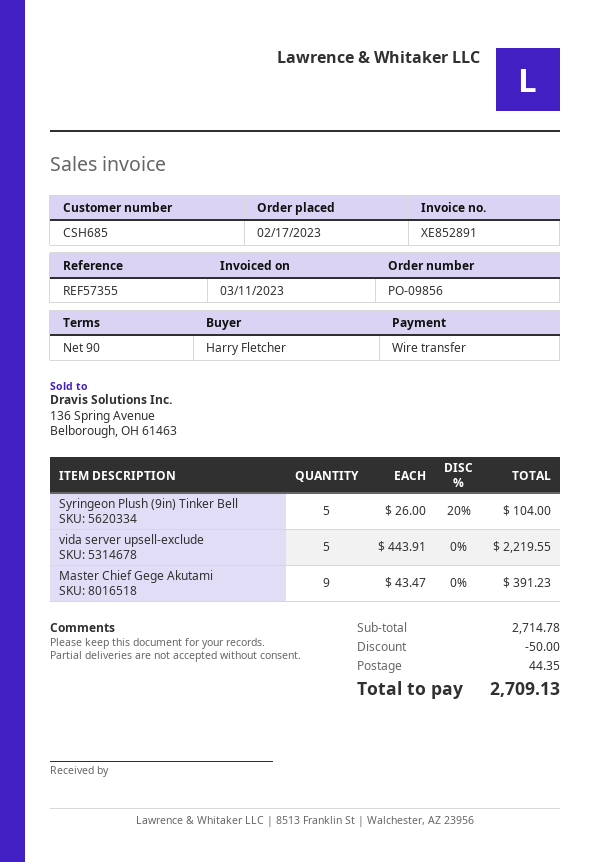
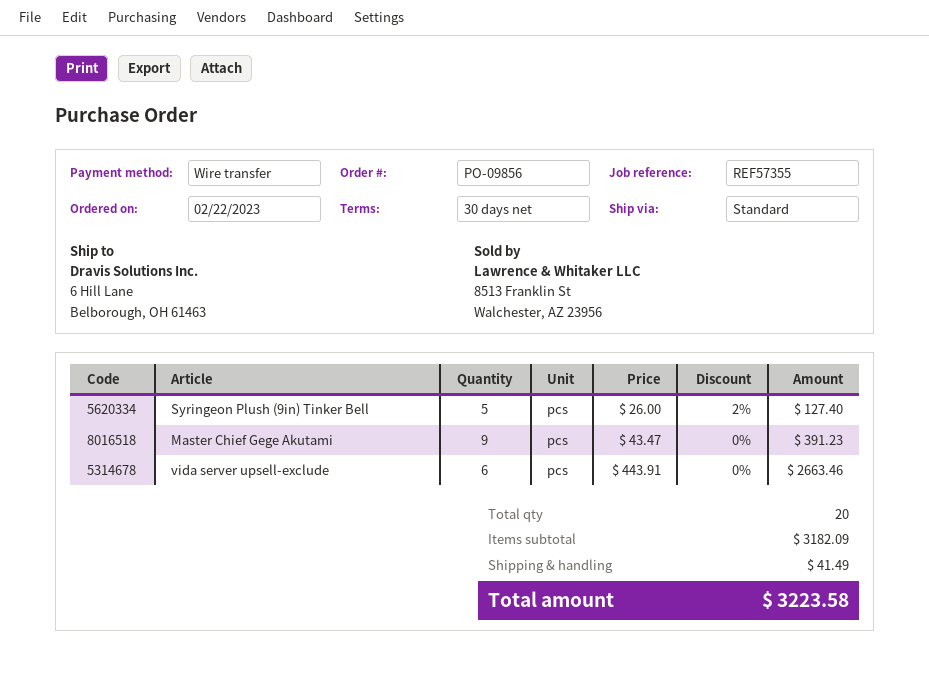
order date: 2023-02-17 -> 2023-02-22
payment terms: 90 days -> 30 days
Syringeon Plush (9in) Tinker Bell: 5 x 26.00 - 20% = 104.00 -> 5 x 26.00 - 2% = 127.40
vida server upsell-exclude: 5 x 443.91 = 2219.55 -> 6 x 443.91 = 2663.46
subtotal: 2714.78 -> 3182.09
discount: 50.00 -> none
shipping: 44.35 -> 41.49
total: 2709.13 -> 3223.58

